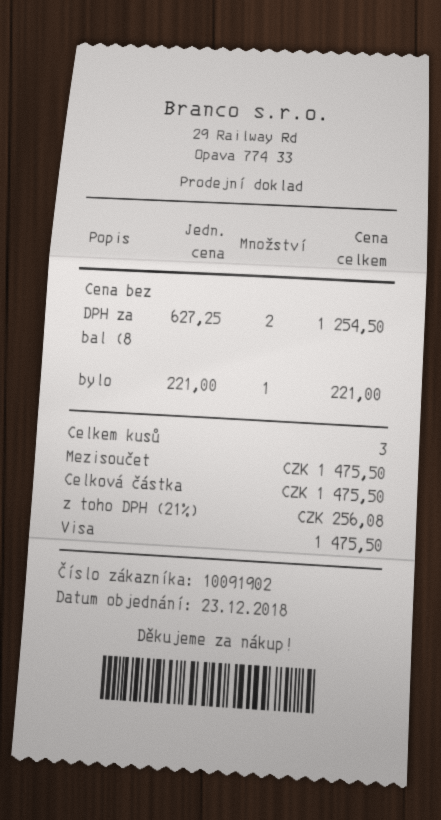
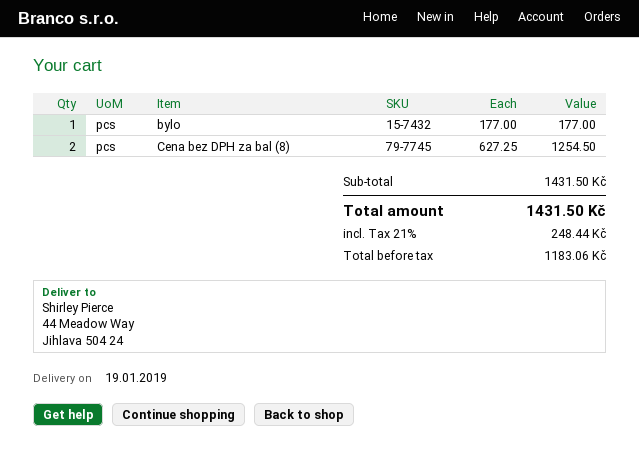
bylo: 1 x 221.00 = 221.00 -> 1 x 177.00 = 177.00
subtotal: 1475.50 -> 1431.50
tax: 21% = 256.08 -> 21% = 248.44
total: 1475.50 -> 1431.50

